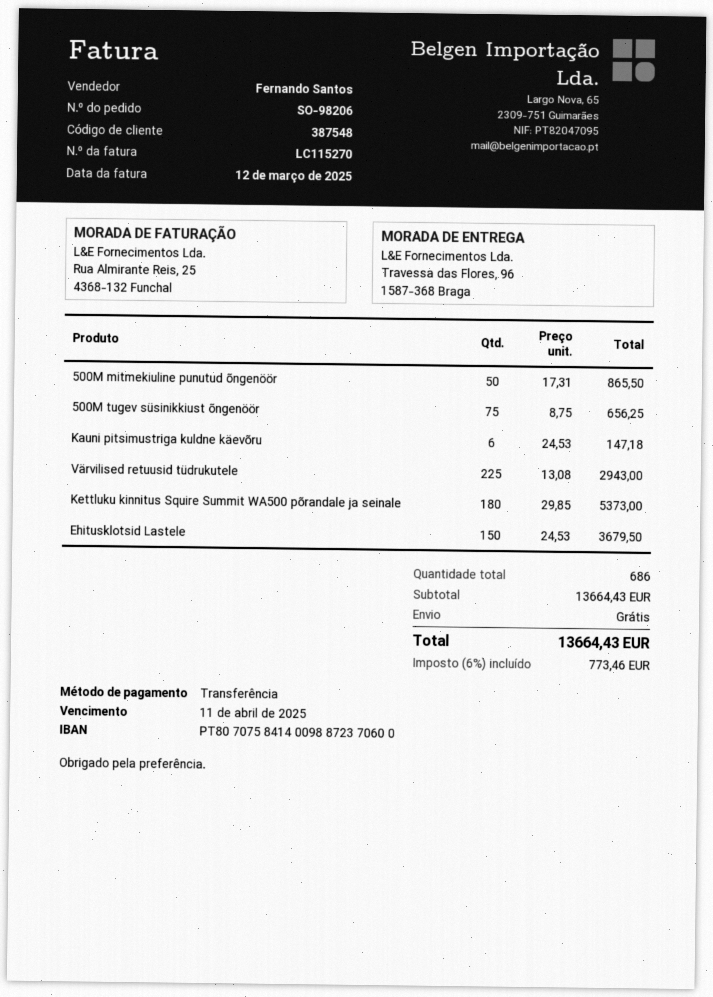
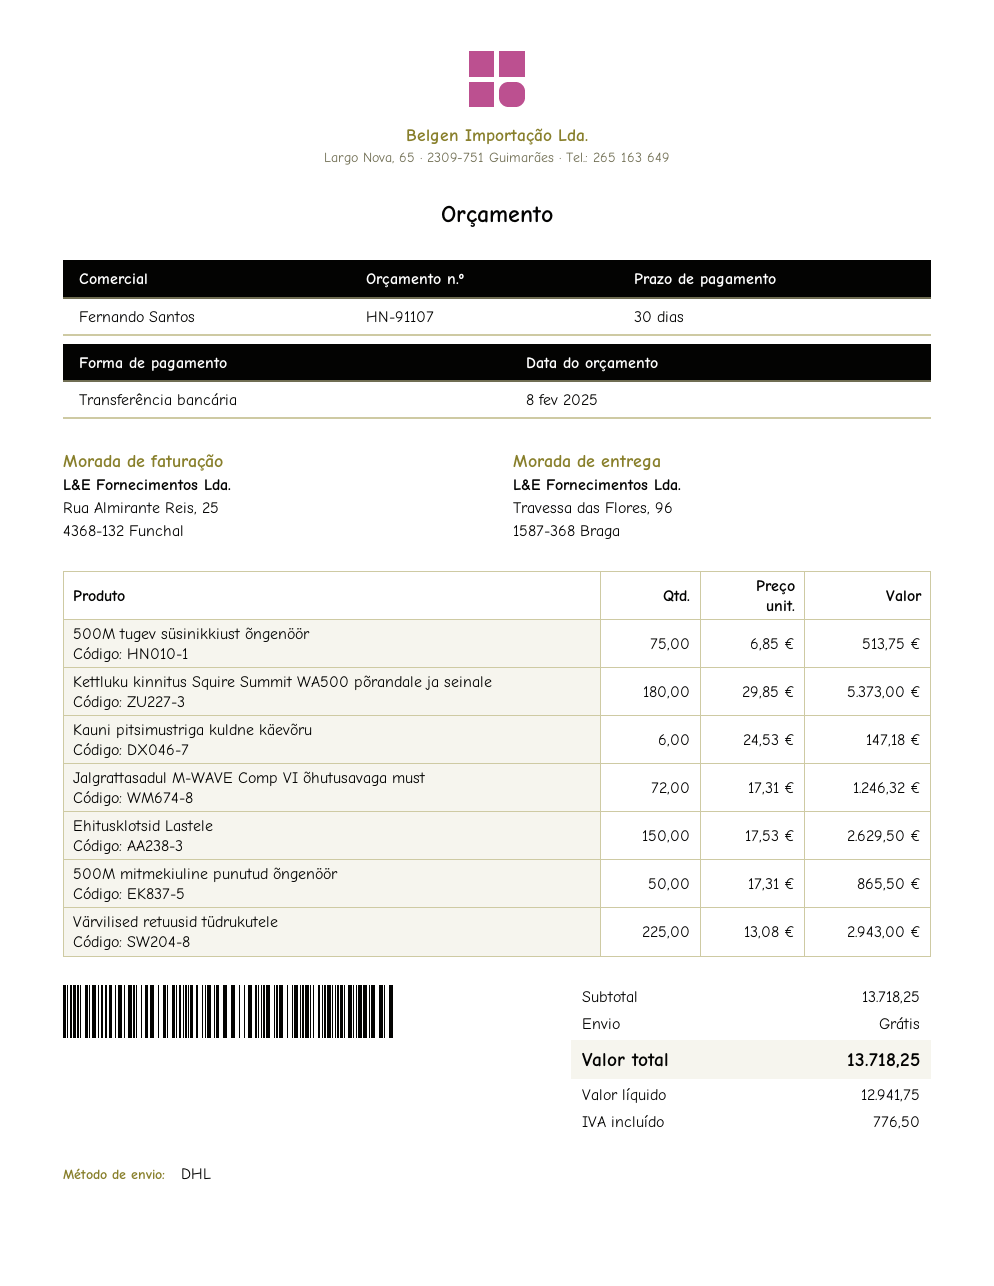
500M tugev süsinikkiust õngenöör: 75 x 8.75 = 656.25 -> 75 x 6.85 = 513.75
Ehitusklotsid Lastele: 150 x 24.53 = 3679.50 -> 150 x 17.53 = 2629.50
Jalgrattasadul M-WAVE Comp VI õhutusavaga must: none -> 72 x 17.31 = 1246.32
subtotal: 13664.43 -> 13718.25
tax: 773.46 -> 776.50
total: 13664.43 -> 13718.25

